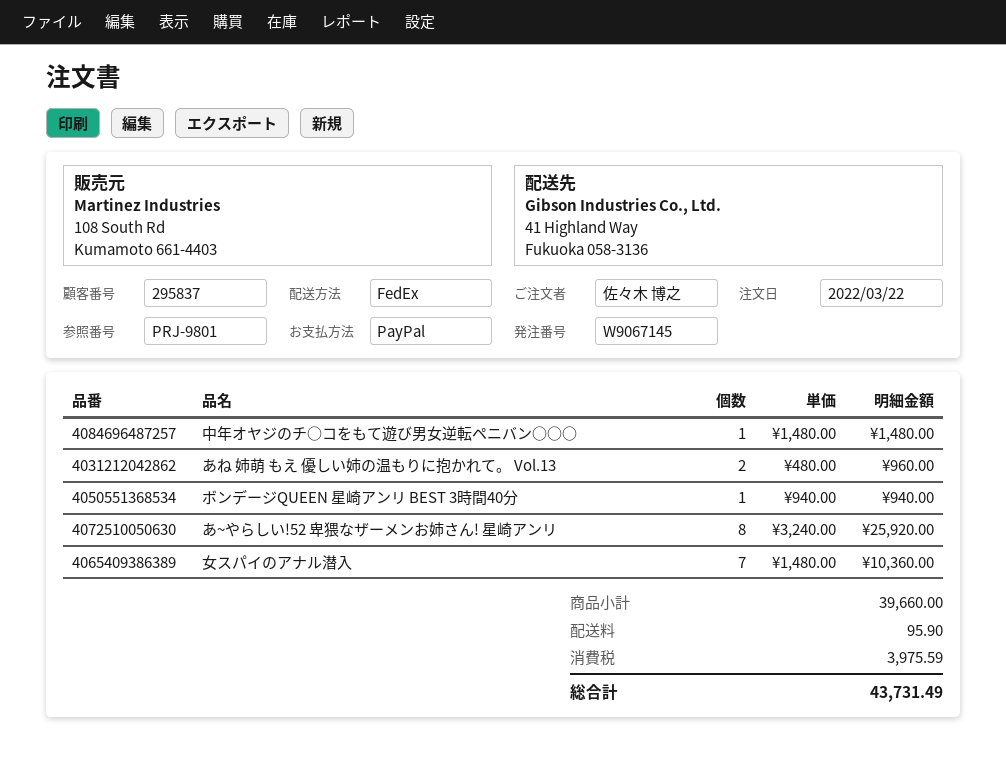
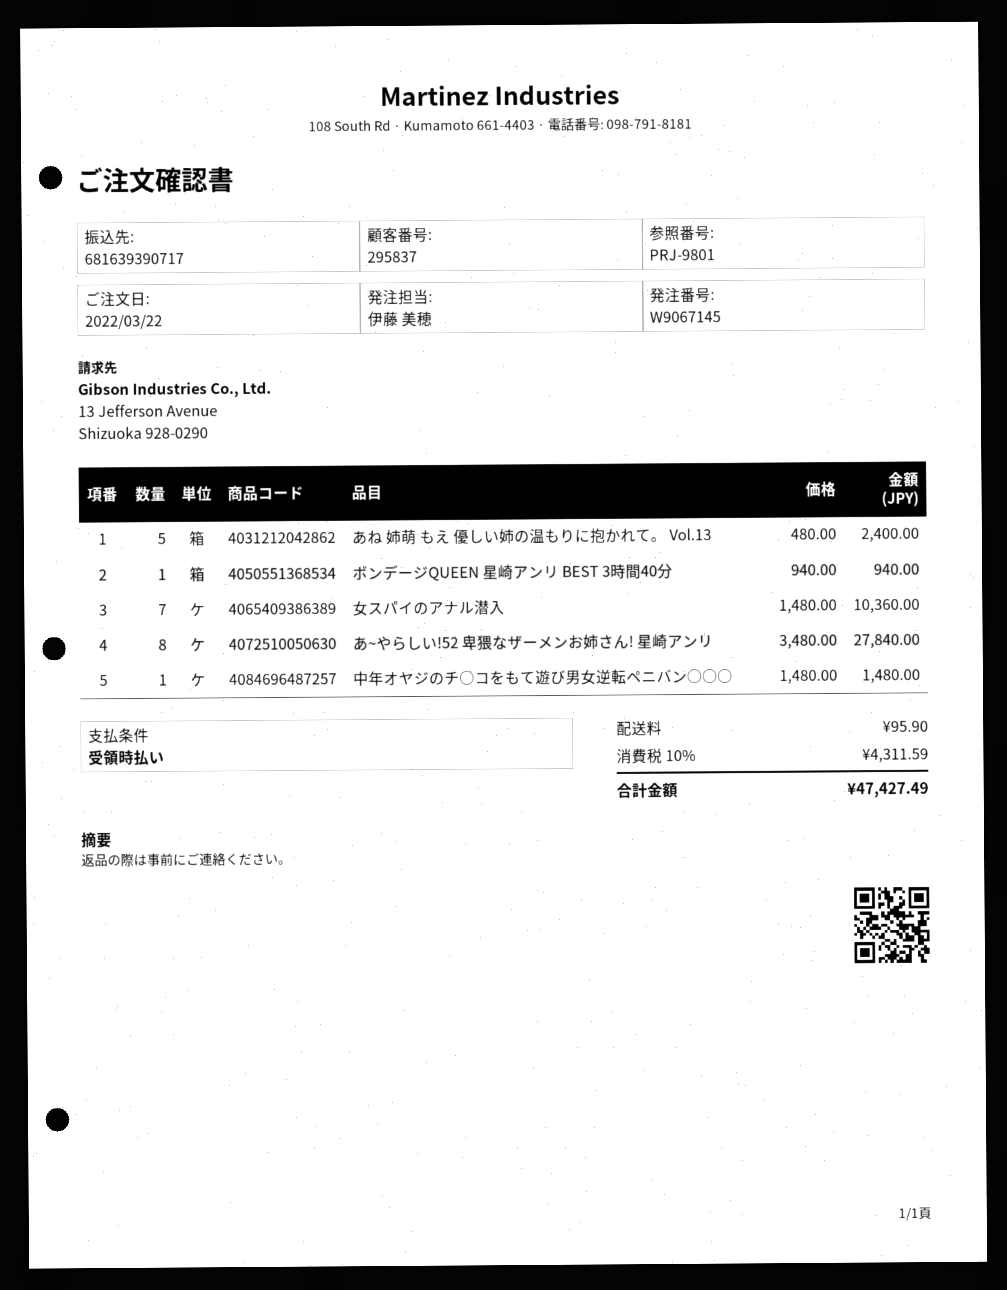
ordered by: 佐々木 博之 -> 伊藤 美穂
あね 姉萌 もえ 優しい姉の温もりに抱かれて。 Vol.13: 2 x 480.00 = 960.00 -> 5 x 480.00 = 2400.00
あ~やらしい!52 卑猥なザーメンお姉さん! 星崎アンリ: 8 x 3240.00 = 25920.00 -> 8 x 3480.00 = 27840.00
tax: 3975.59 -> 4311.59
total: 43731.49 -> 47427.49

